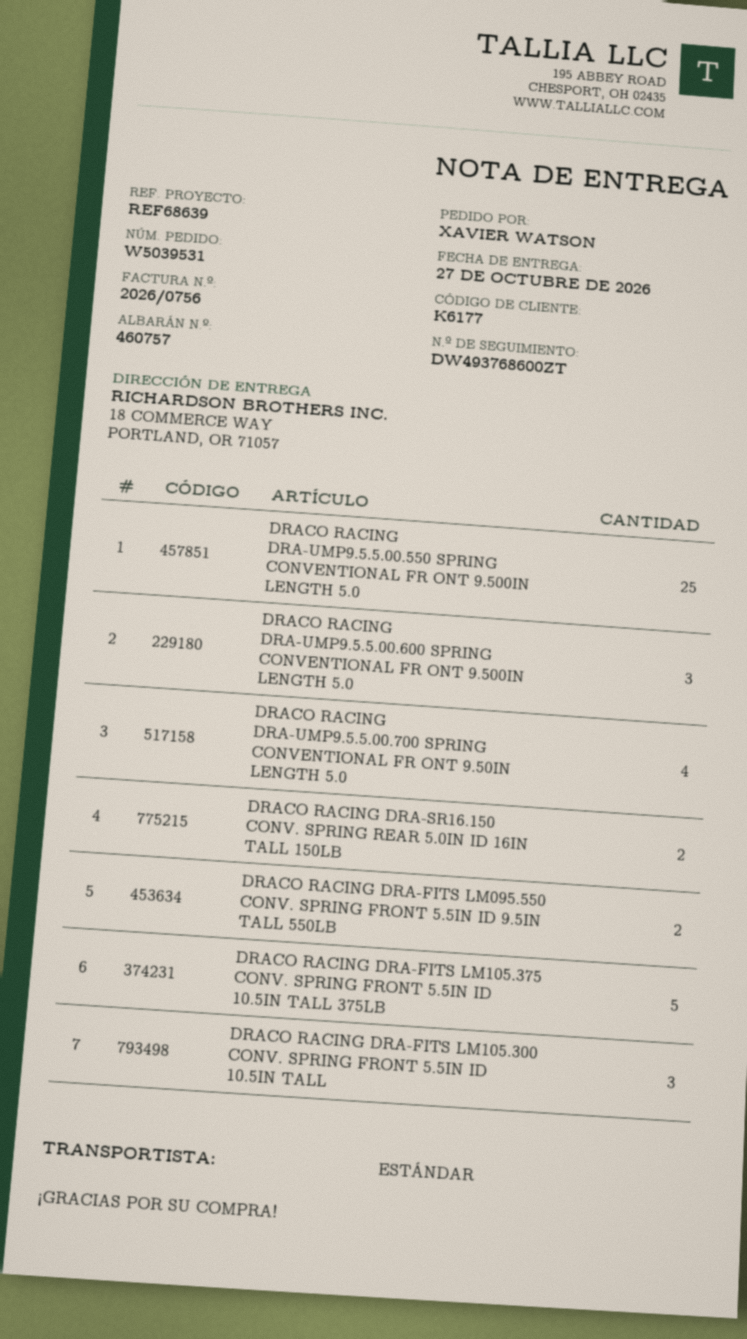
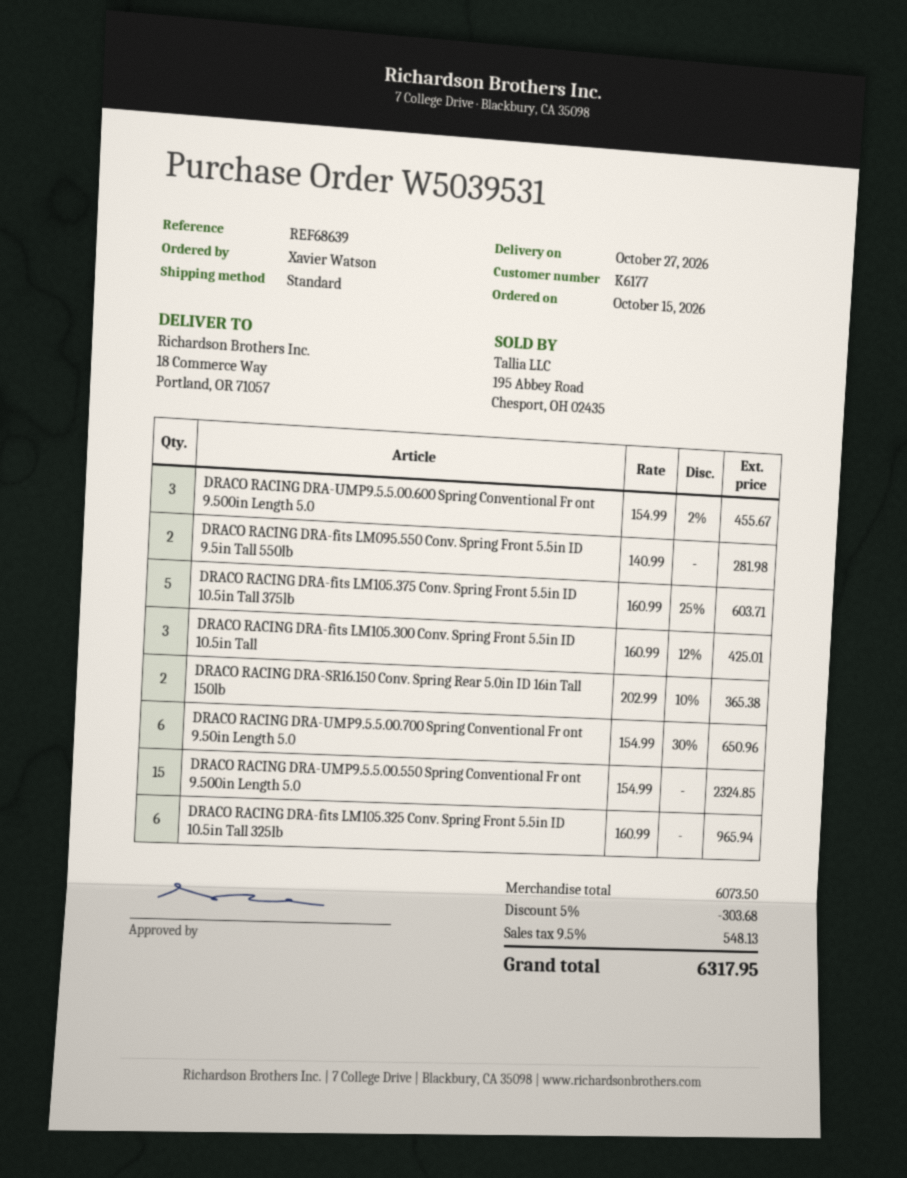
DRACO RACING DRA-UMP9.5.5.00.550 SPRING CONVENTIONAL FR ONT 9.500IN LENGTH 5.0: 25 -> 15
DRACO RACING DRA-UMP9.5.5.00.700 SPRING CONVENTIONAL FR ONT 9.50IN LENGTH 5.0: 4 -> 6
DRACO RACING DRA-fits LM105.325 Conv. Spring Front 5.5in ID 10.5in Tall 325lb: none -> 6

